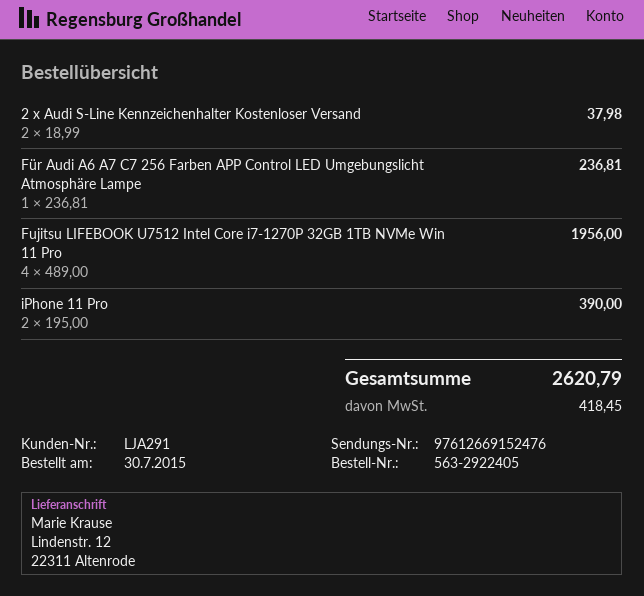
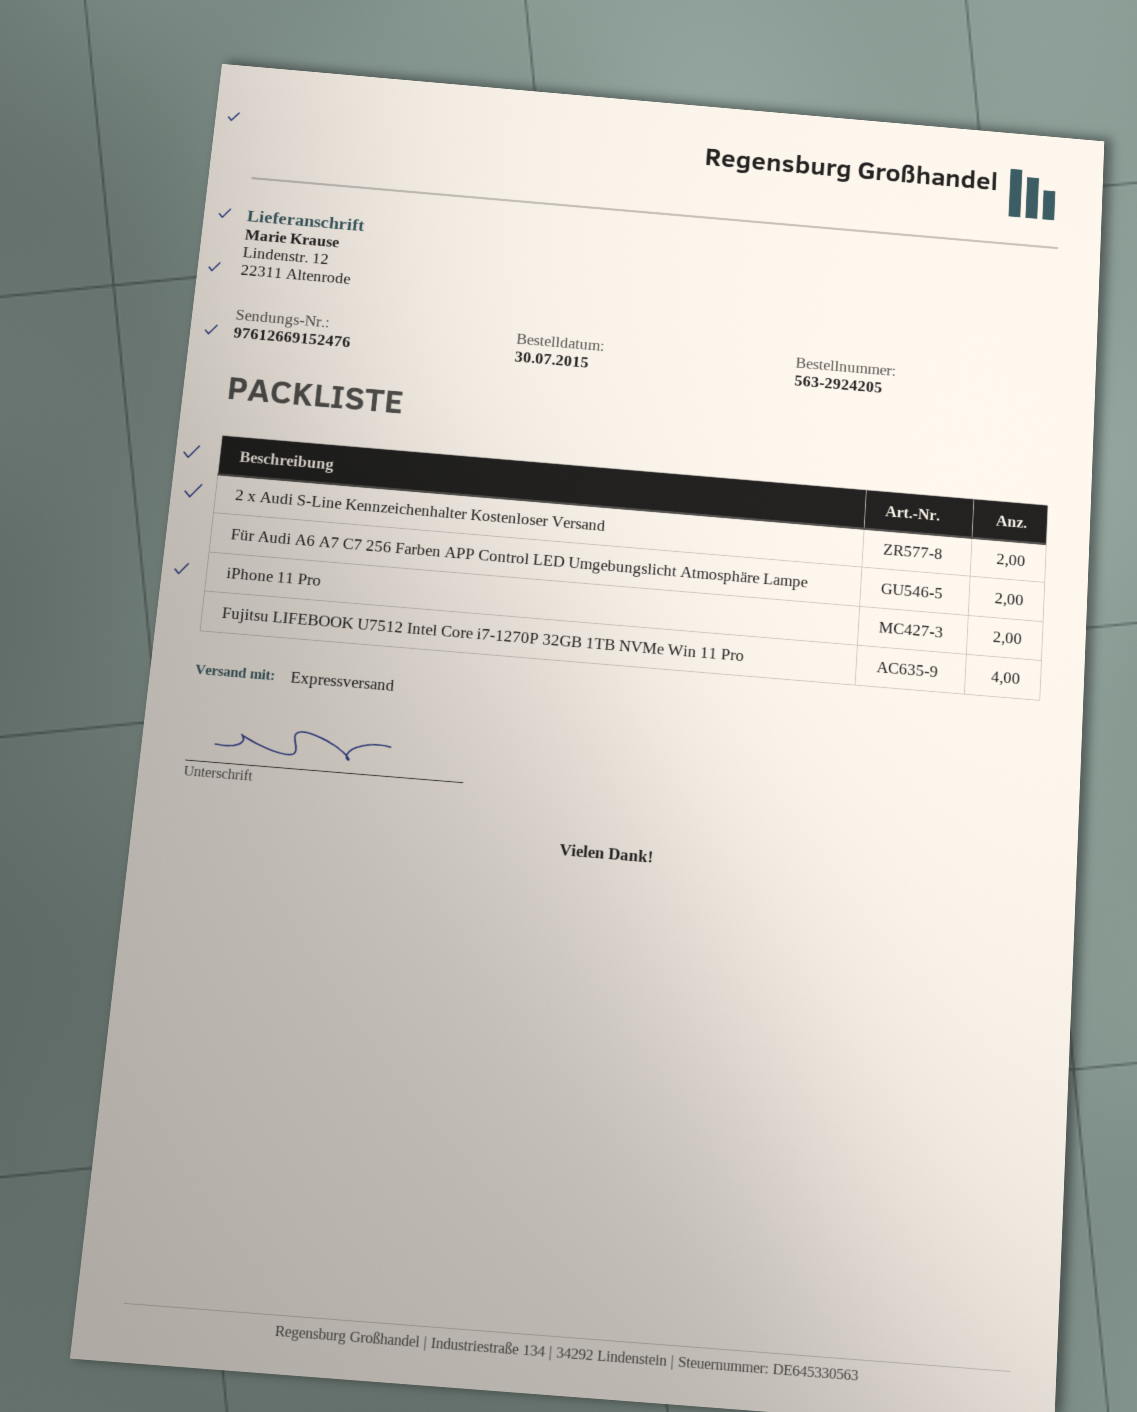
order number: 563-2922405 -> 563-2924205
Für Audi A6 A7 C7 256 Farben APP Control LED Umgebungslicht Atmosphäre Lampe: 1 -> 2

